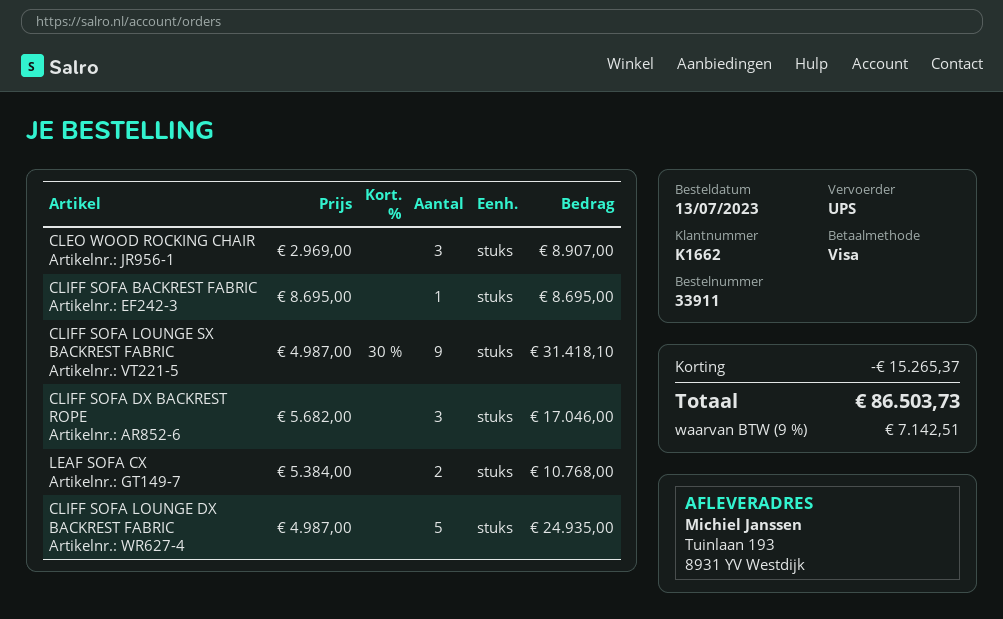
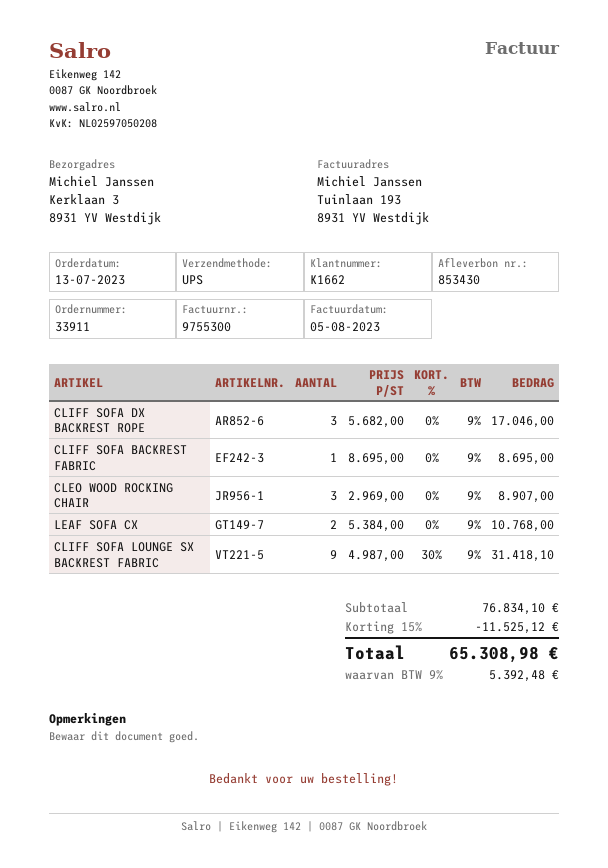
ship to: Tuinlaan 193, 8931 YV Westdijk -> Kerklaan 3, 8931 YV Westdijk
CLIFF SOFA LOUNGE DX BACKREST FABRIC: 5 x 4987.00 = 24935.00 -> none
discount: 15265.37 -> 11525.12
tax: 9% = 7142.51 -> 9% = 5392.48
total: 86503.73 -> 65308.98

